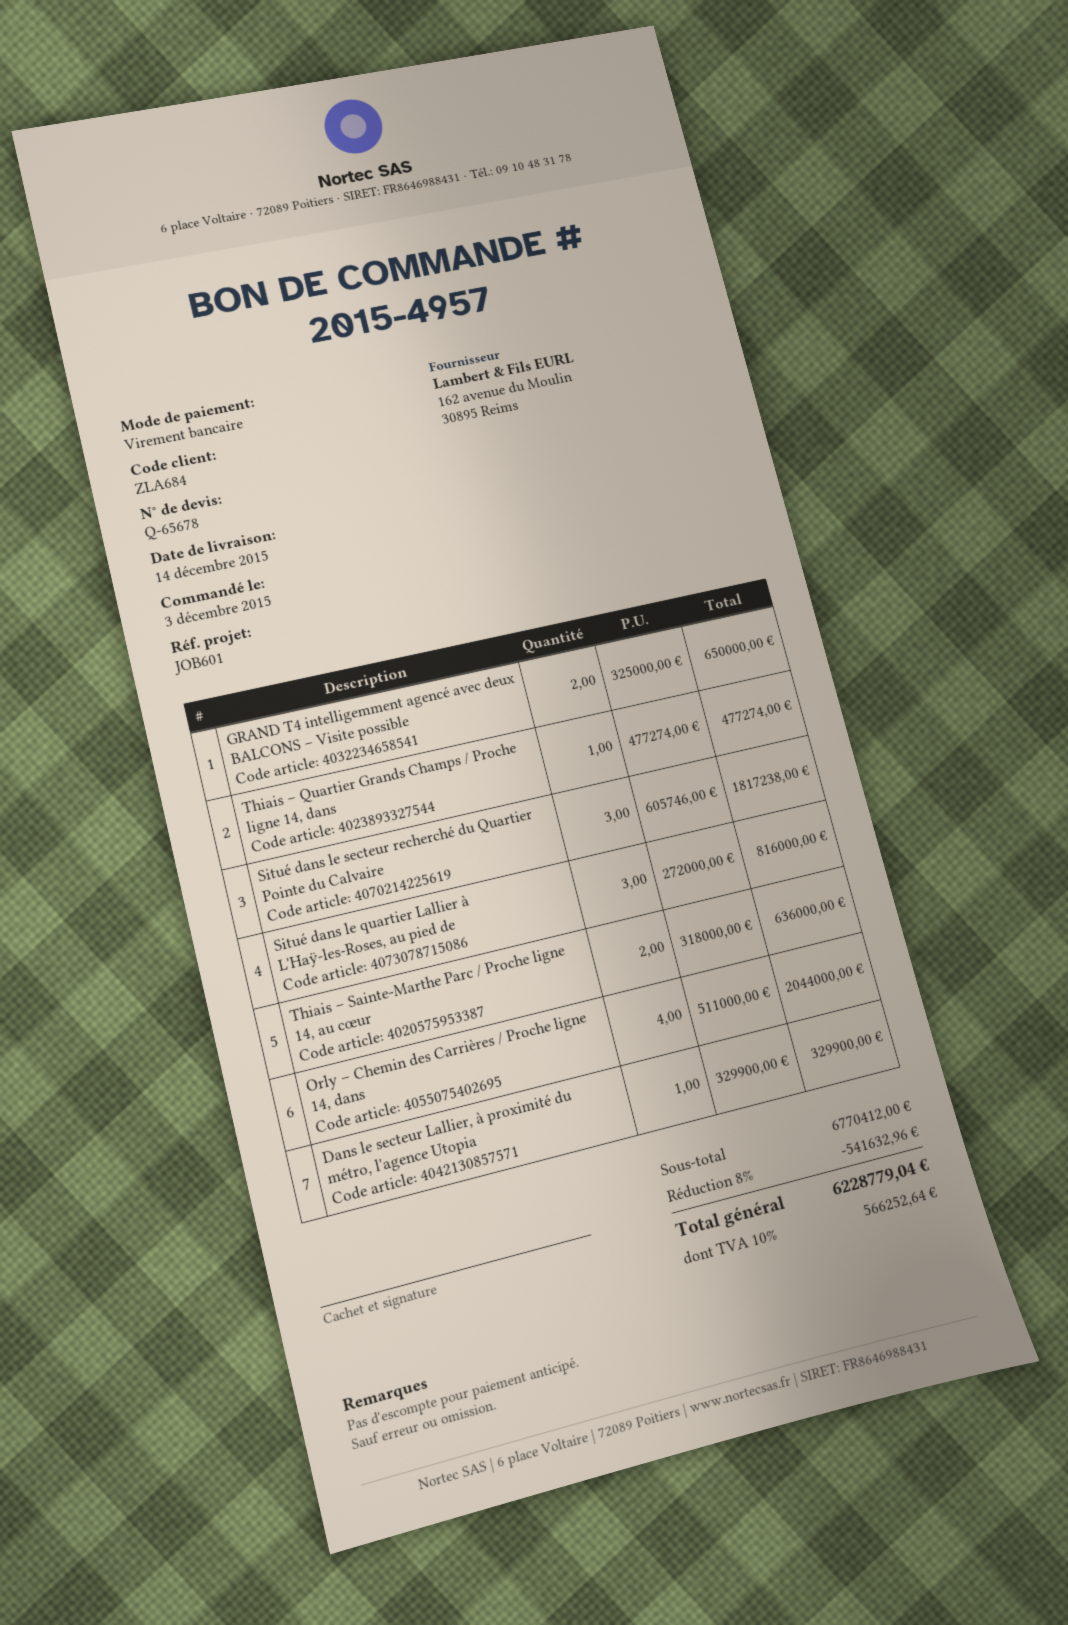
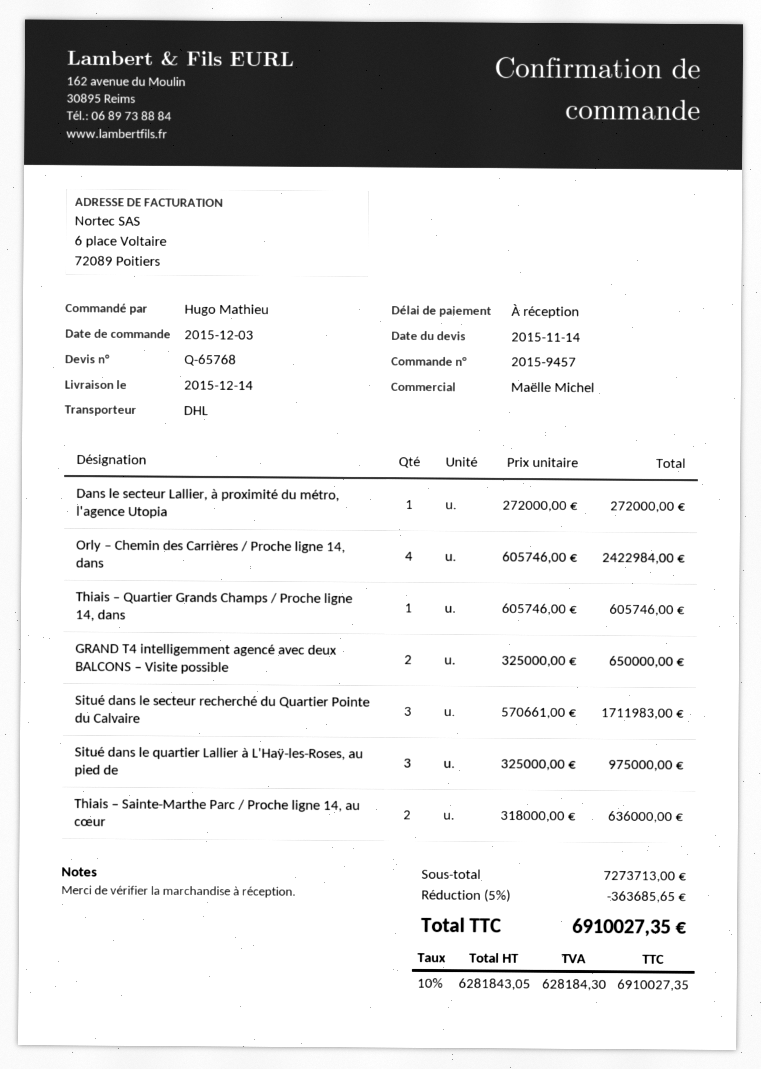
quote number: Q-65678 -> Q-65768
order number: 2015-4957 -> 2015-9457
Thiais – Quartier Grands Champs / Proche ligne 14, dans: 1 x 477274.00 = 477274.00 -> 1 x 605746.00 = 605746.00
Situé dans le secteur recherché du Quartier Pointe du Calvaire: 3 x 605746.00 = 1817238.00 -> 3 x 570661.00 = 1711983.00
Situé dans le quartier Lallier à L'Haÿ-les-Roses, au pied de: 3 x 272000.00 = 816000.00 -> 3 x 325000.00 = 975000.00
Orly – Chemin des Carrières / Proche ligne 14, dans: 4 x 511000.00 = 2044000.00 -> 4 x 605746.00 = 2422984.00
Dans le secteur Lallier, à proximité du métro, l'agence Utopia: 1 x 329900.00 = 329900.00 -> 1 x 272000.00 = 272000.00
subtotal: 6770412.00 -> 7273713.00
discount: 8% = 541632.96 -> 5% = 363685.65
tax: 10% = 566252.64 -> 10% = 628184.30
total: 6228779.04 -> 6910027.35

